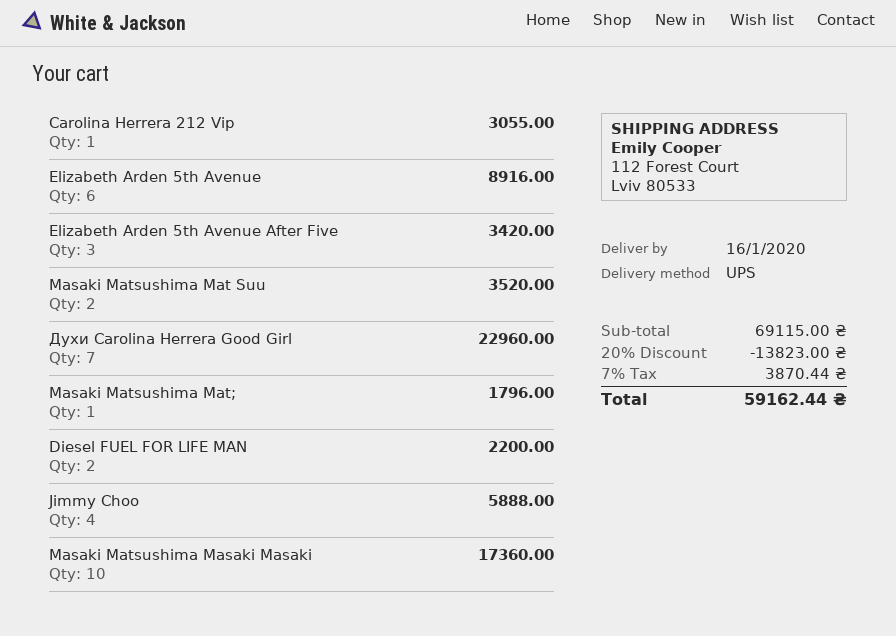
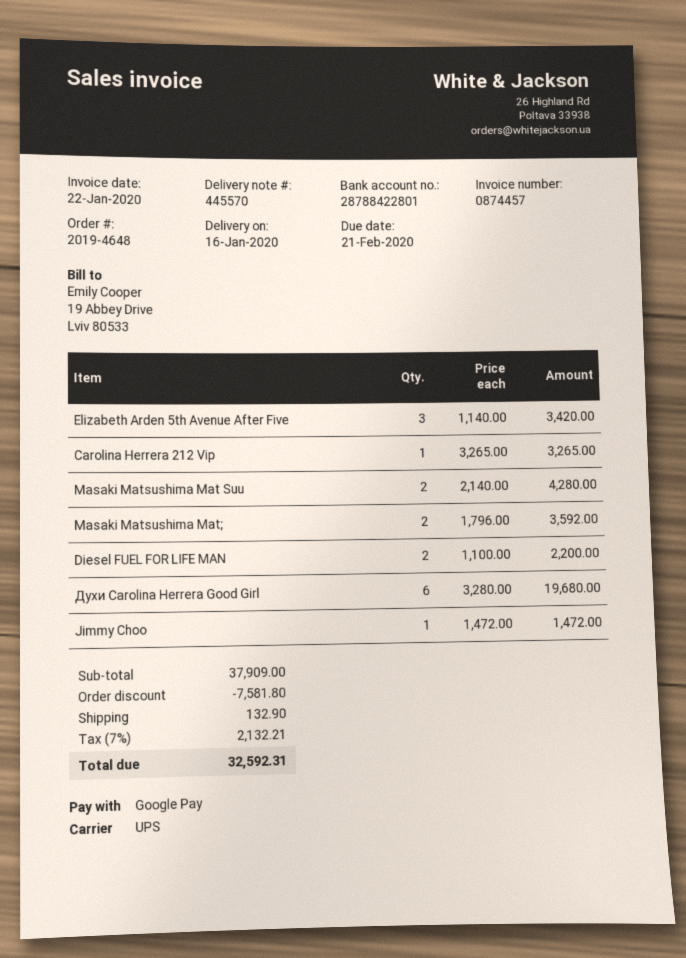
Carolina Herrera 212 Vip: 1 for 3055.00 -> 1 for 3265.00
Elizabeth Arden 5th Avenue: 6 for 8916.00 -> none
Masaki Matsushima Mat Suu: 2 for 3520.00 -> 2 for 4280.00
Духи Carolina Herrera Good Girl: 7 for 22960.00 -> 6 for 19680.00
Masaki Matsushima Mat;: 1 for 1796.00 -> 2 for 3592.00
Jimmy Choo: 4 for 5888.00 -> 1 for 1472.00
Masaki Matsushima Masaki Masaki: 10 for 17360.00 -> none
subtotal: 69115.00 -> 37909.00
discount: 13823.00 -> 7581.80
shipping: none -> 132.90
tax: 7% = 3870.44 -> 7% = 2132.21
total: 59162.44 -> 32592.31

